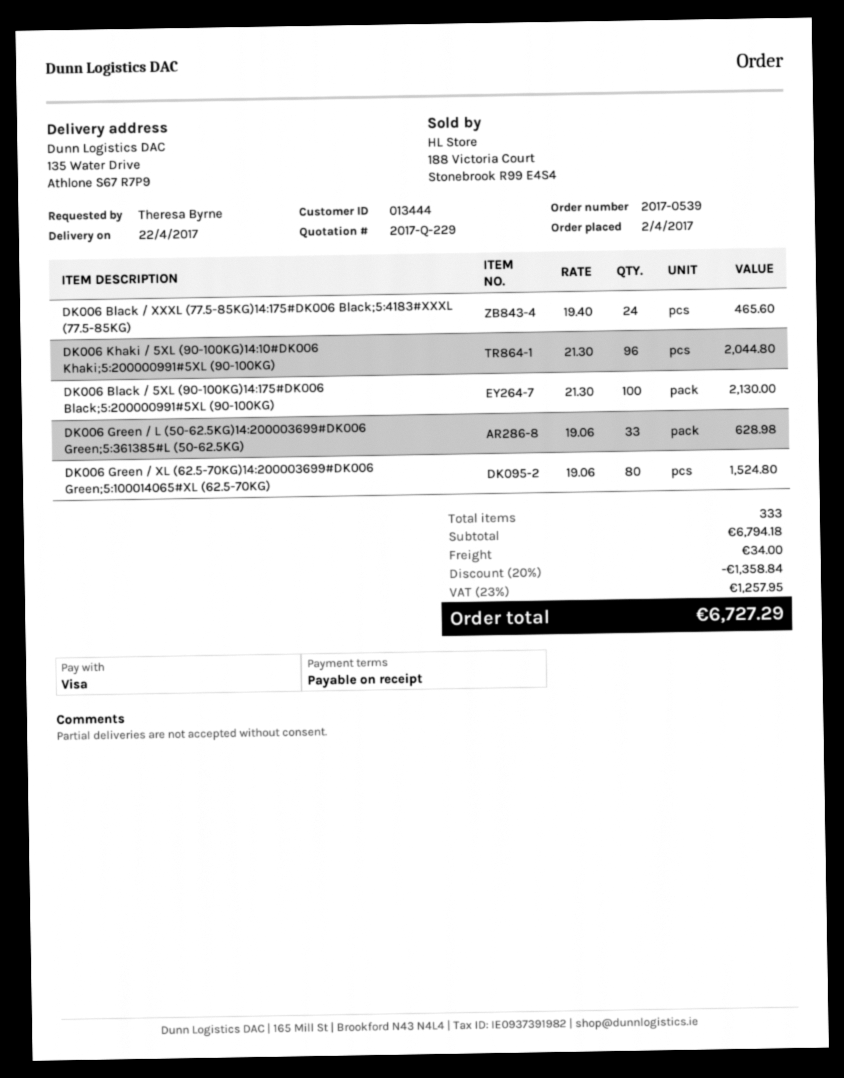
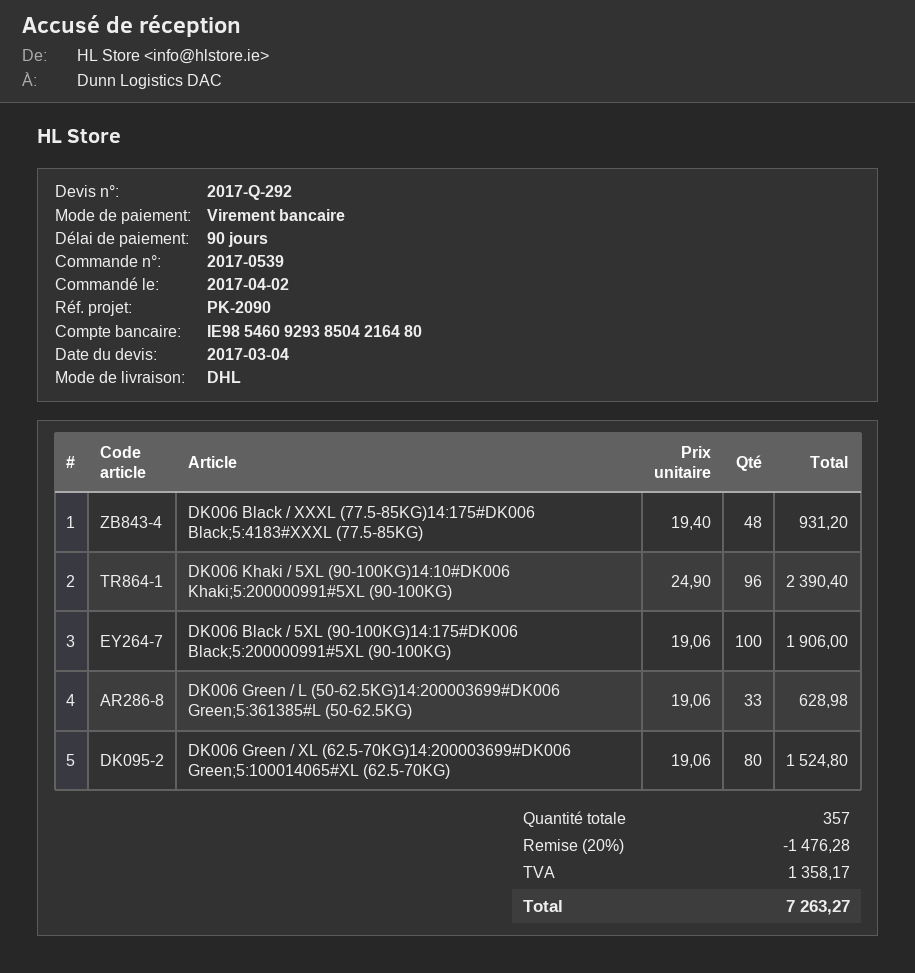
quote number: 2017-Q-229 -> 2017-Q-292
payment terms: on receipt -> 90 days
payment method: Visa -> bank transfer
DK006 Black / XXXL (77.5-85KG)14:175#DK006 Black;5:4183#XXXL (77.5-85KG): 24 x 19.40 = 465.60 -> 48 x 19.40 = 931.20
DK006 Khaki / 5XL (90-100KG)14:10#DK006 Khaki;5:200000991#5XL (90-100KG): 96 x 21.30 = 2044.80 -> 96 x 24.90 = 2390.40
DK006 Black / 5XL (90-100KG)14:175#DK006 Black;5:200000991#5XL (90-100KG): 100 x 21.30 = 2130.00 -> 100 x 19.06 = 1906.00
total quantity: 333 -> 357
discount: 20% = 1358.84 -> 20% = 1476.28
shipping: 34.00 -> none
tax: 1257.95 -> 1358.17
total: 6727.29 -> 7263.27

